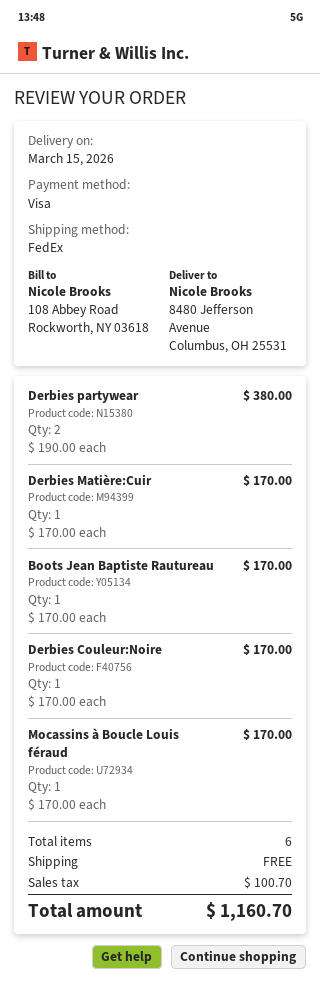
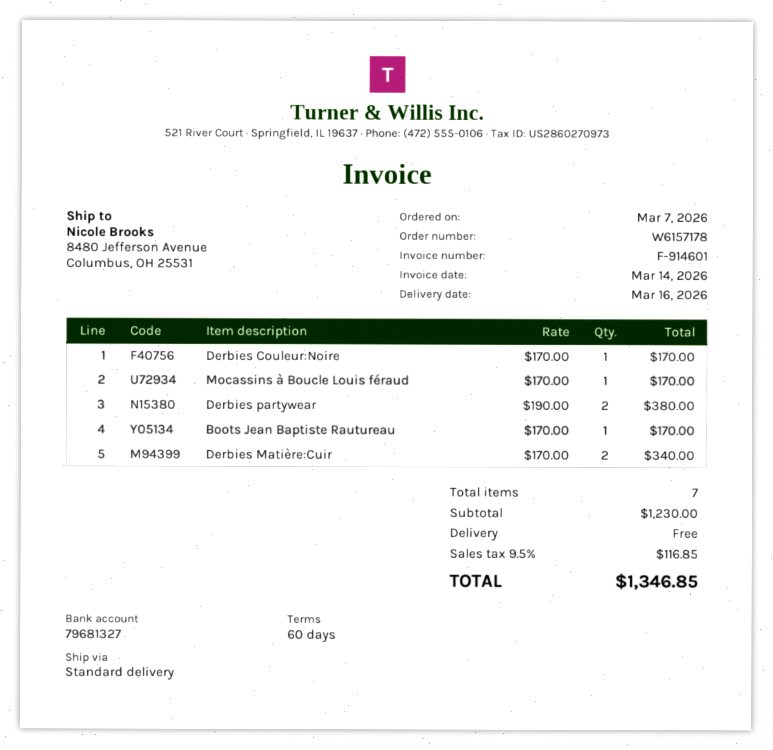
delivery date: 2026-03-15 -> 2026-03-16
shipping method: FedEx -> standard
Derbies Matière:Cuir: 1 x 170.00 = 170.00 -> 2 x 170.00 = 340.00
total quantity: 6 -> 7
tax: 100.70 -> 116.85
total: 1160.70 -> 1346.85

